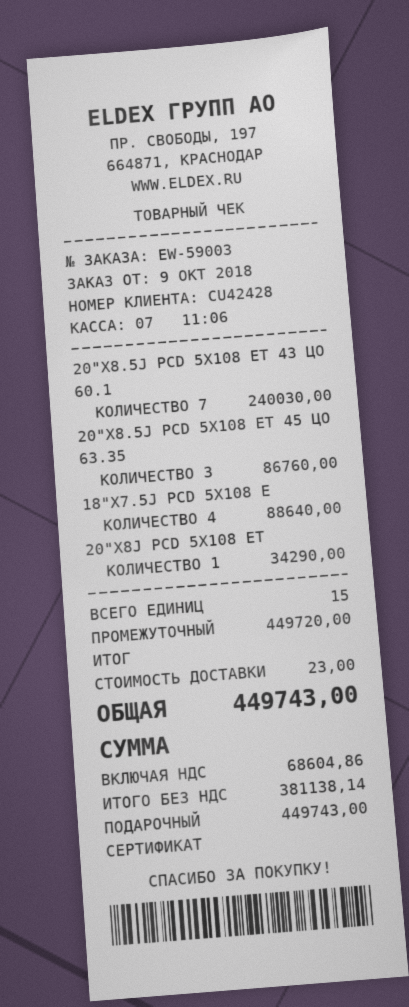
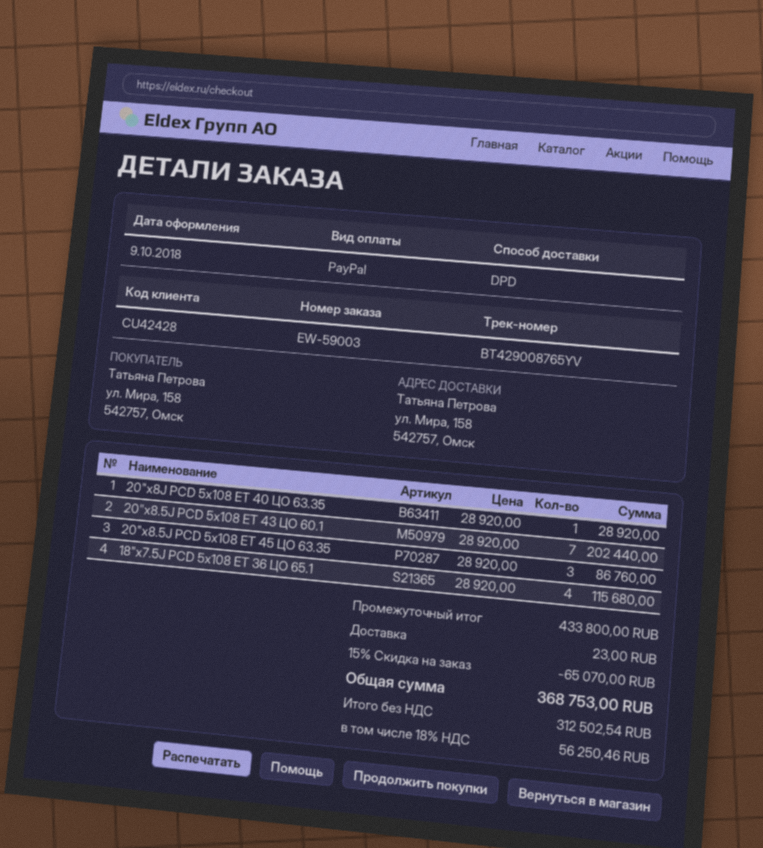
payment method: gift card -> PayPal
20"X8.5J PCD 5X108 ЕТ 43 ЦО 60.1: 7 for 240030.00 -> 7 for 202440.00
18"X7.5J PCD 5X108 Е: 4 for 88640.00 -> 4 for 115680.00
20"X8J PCD 5X108 ЕТ: 1 for 34290.00 -> 1 for 28920.00
subtotal: 449720.00 -> 433800.00
discount: none -> 15% = 65070.00
net: 381138.14 -> 312502.54
tax: 68604.86 -> 56250.46
total: 449743.00 -> 368753.00

